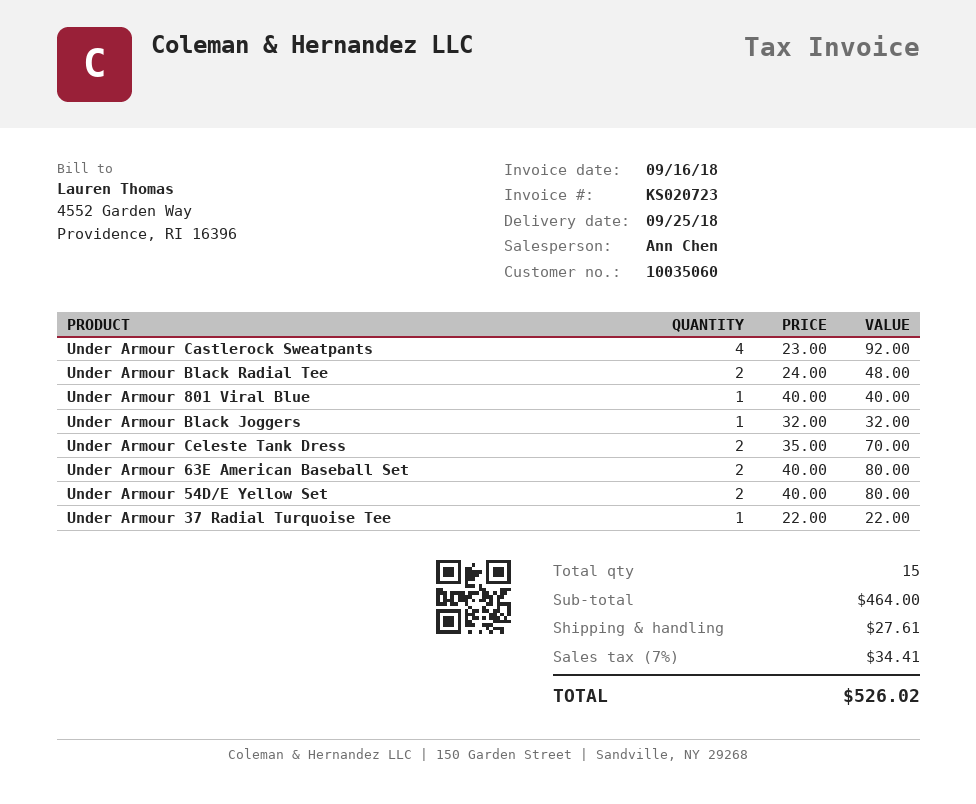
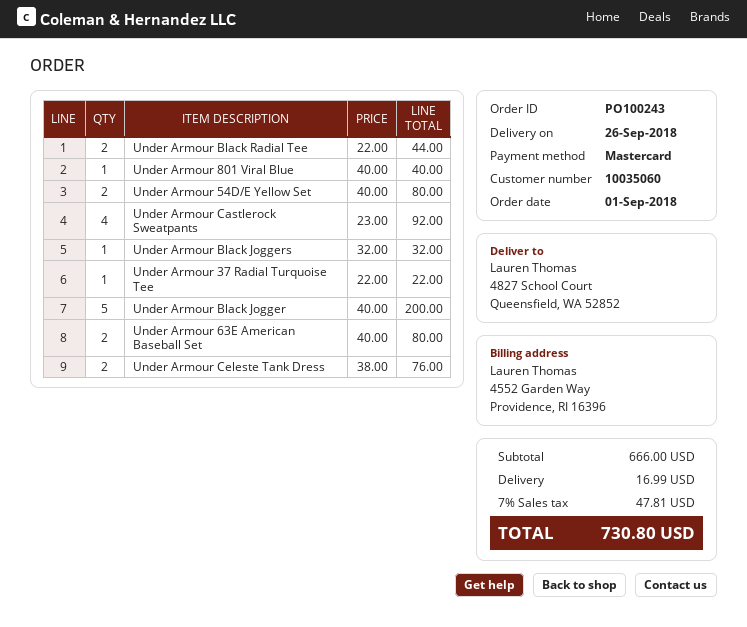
delivery date: 2018-09-25 -> 2018-09-26
Under Armour Black Radial Tee: 2 x 24.00 = 48.00 -> 2 x 22.00 = 44.00
Under Armour Celeste Tank Dress: 2 x 35.00 = 70.00 -> 2 x 38.00 = 76.00
Under Armour Black Jogger: none -> 5 x 40.00 = 200.00
subtotal: 464.00 -> 666.00
shipping: 27.61 -> 16.99
tax: 7% = 34.41 -> 7% = 47.81
total: 526.02 -> 730.80

